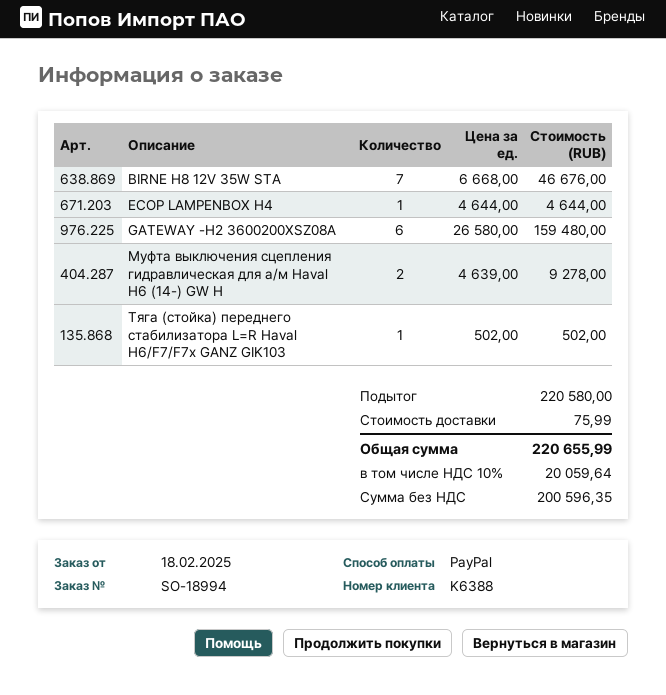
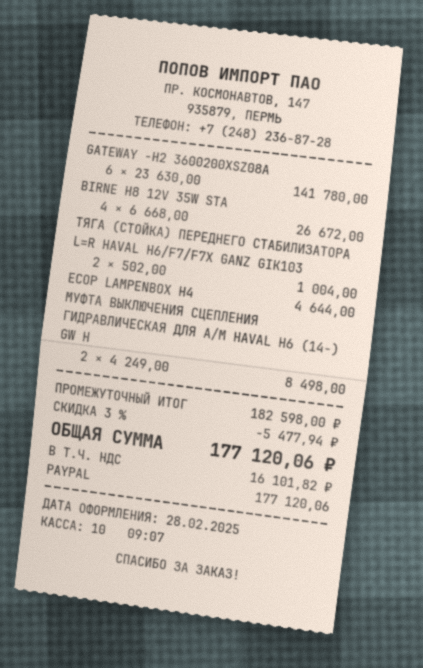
order date: 2025-02-18 -> 2025-02-28
BIRNE H8 12V 35W STA: 7 x 6668.00 = 46676.00 -> 4 x 6668.00 = 26672.00
GATEWAY -H2 3600200XSZ08A: 6 x 26580.00 = 159480.00 -> 6 x 23630.00 = 141780.00
Муфта выключения сцепления гидравлическая для а/м Haval H6 (14-) GW H: 2 x 4639.00 = 9278.00 -> 2 x 4249.00 = 8498.00
Тяга (стойка) переднего стабилизатора L=R Haval H6/F7/F7x GANZ GIK103: 1 x 502.00 = 502.00 -> 2 x 502.00 = 1004.00
subtotal: 220580.00 -> 182598.00
discount: none -> 3% = 5477.94
shipping: 75.99 -> none
tax: 20059.64 -> 16101.82
total: 220655.99 -> 177120.06

